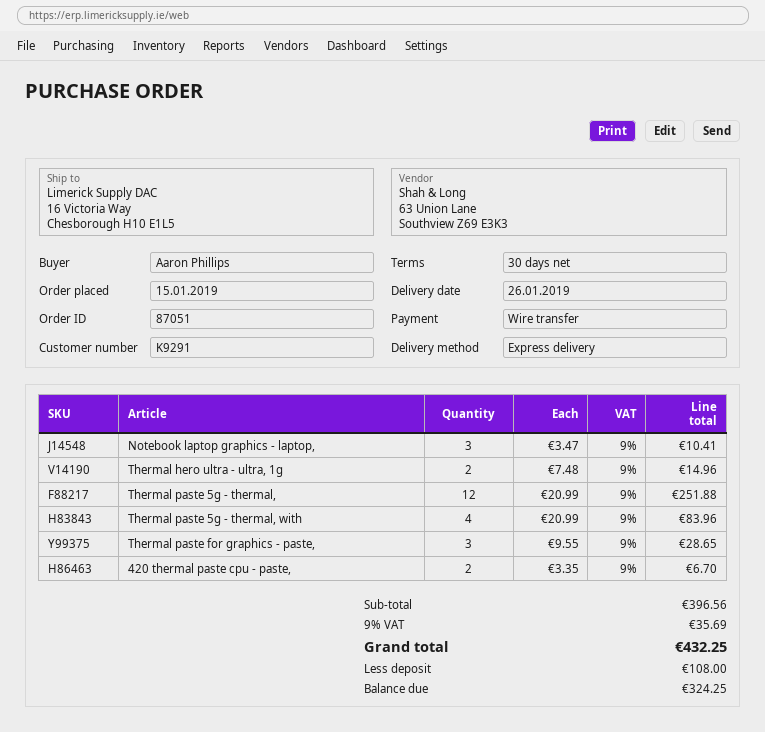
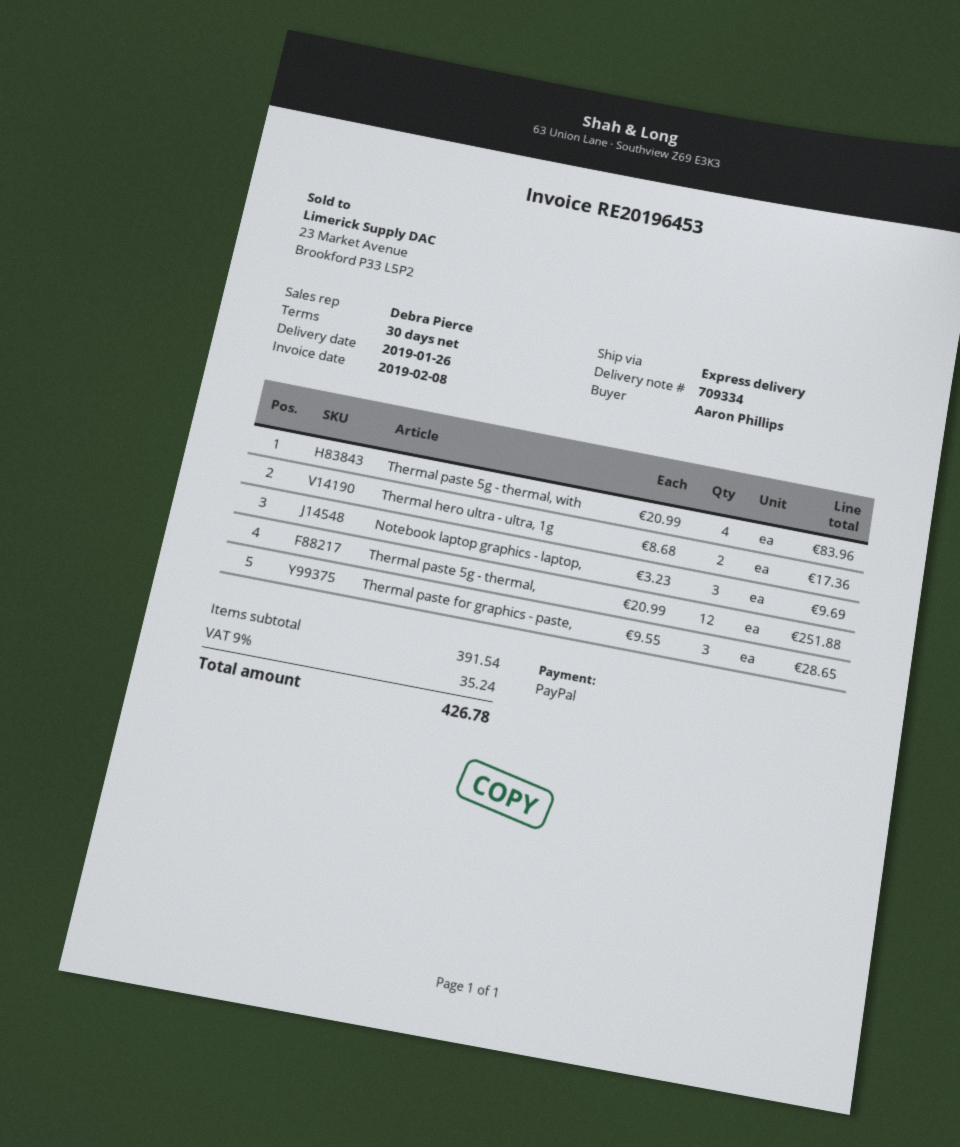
payment method: bank transfer -> PayPal
Notebook laptop graphics - laptop,: 3 x 3.47 = 10.41 -> 3 x 3.23 = 9.69
Thermal hero ultra - ultra, 1g: 2 x 7.48 = 14.96 -> 2 x 8.68 = 17.36
420 thermal paste cpu - paste,: 2 x 3.35 = 6.70 -> none
subtotal: 396.56 -> 391.54
tax: 9% = 35.69 -> 9% = 35.24
total: 432.25 -> 426.78

